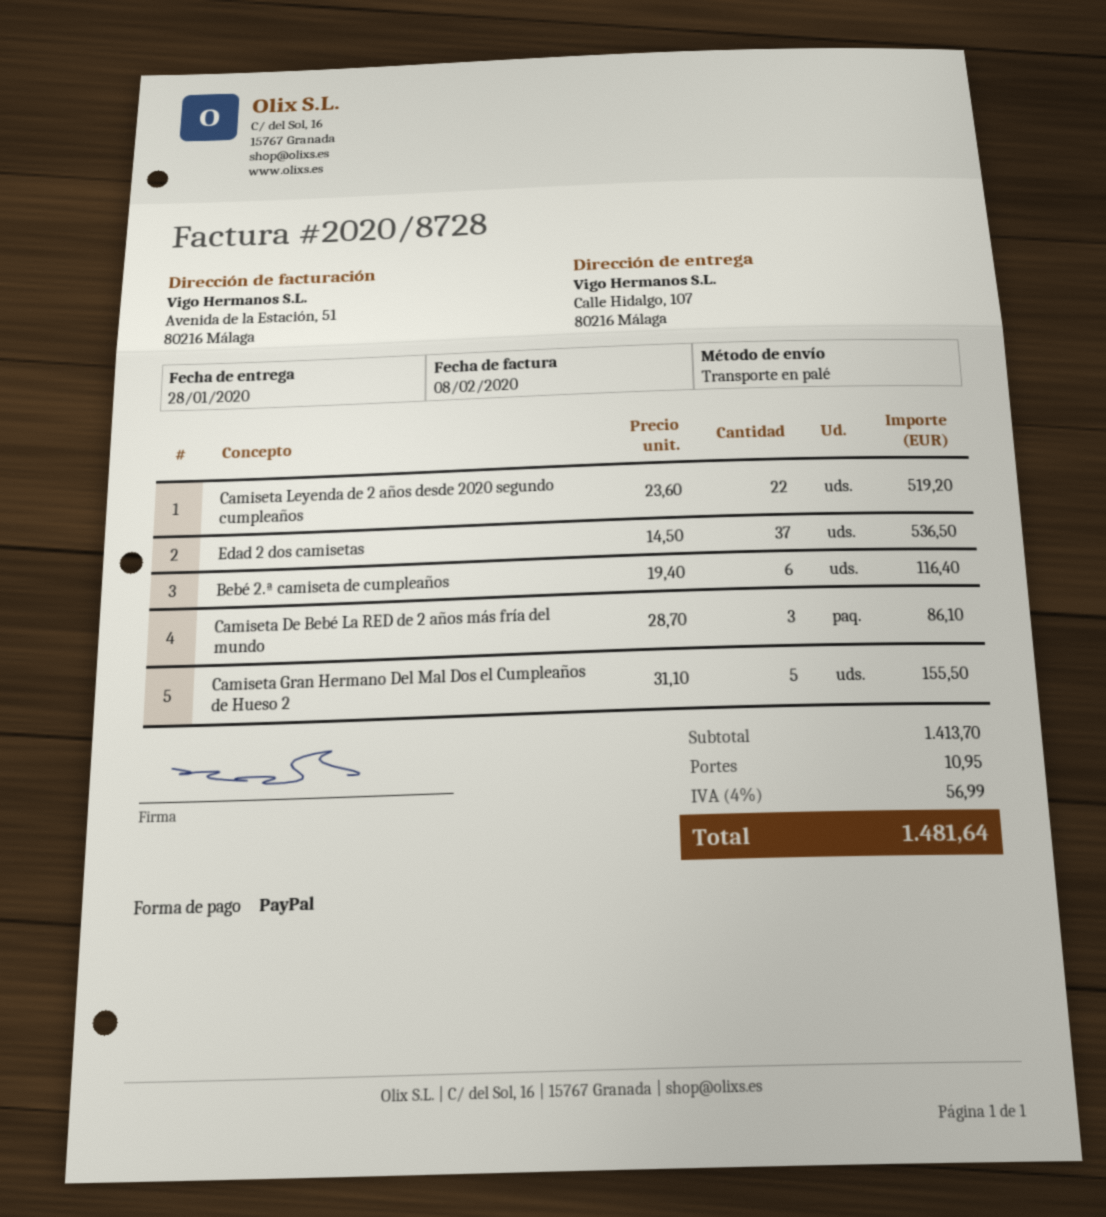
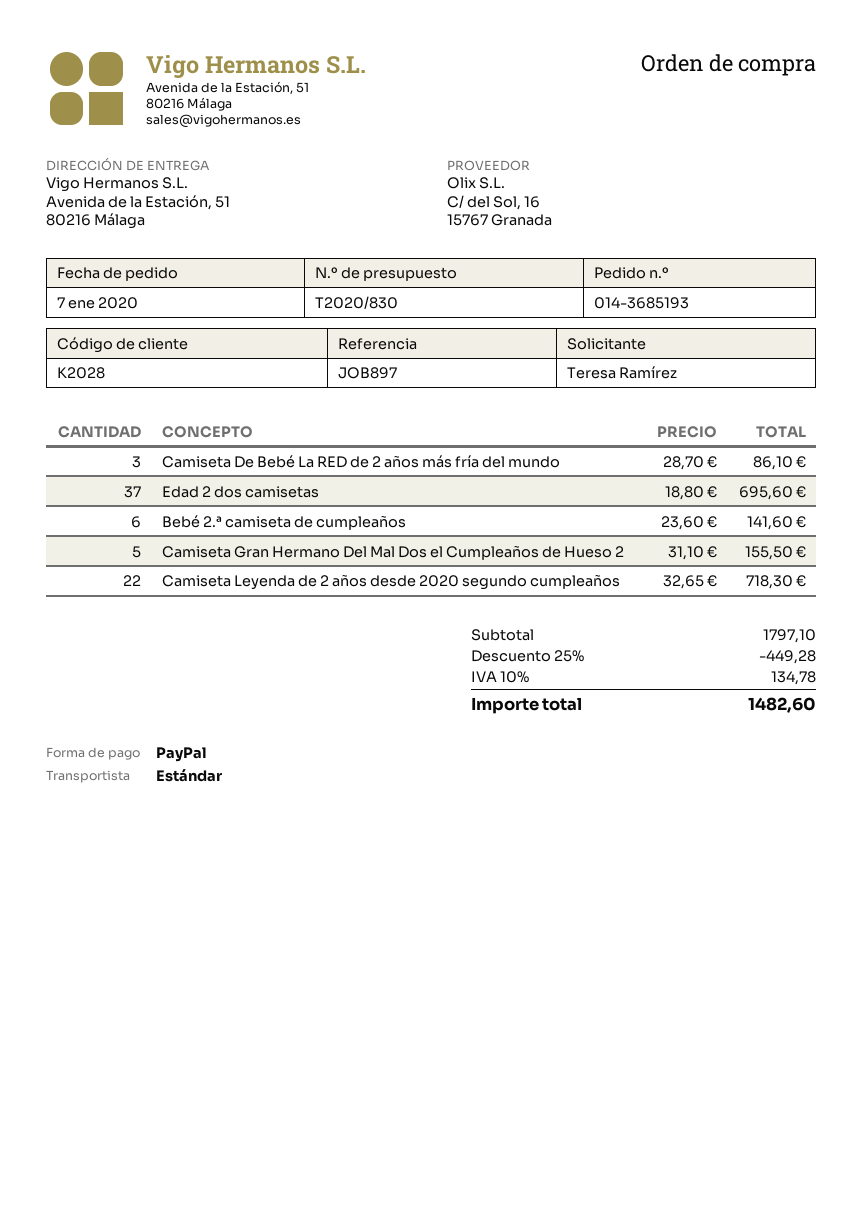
shipping method: pallet freight -> standard
ship to: Calle Hidalgo, 107, 80216 Málaga -> Avenida de la Estación, 51, 80216 Málaga
Camiseta Leyenda de 2 años desde 2020 segundo cumpleaños: 22 x 23.60 = 519.20 -> 22 x 32.65 = 718.30
Edad 2 dos camisetas: 37 x 14.50 = 536.50 -> 37 x 18.80 = 695.60
Bebé 2.ª camiseta de cumpleaños: 6 x 19.40 = 116.40 -> 6 x 23.60 = 141.60
subtotal: 1413.70 -> 1797.10
discount: none -> 25% = 449.28
shipping: 10.95 -> none
tax: 4% = 56.99 -> 10% = 134.78
total: 1481.64 -> 1482.60

